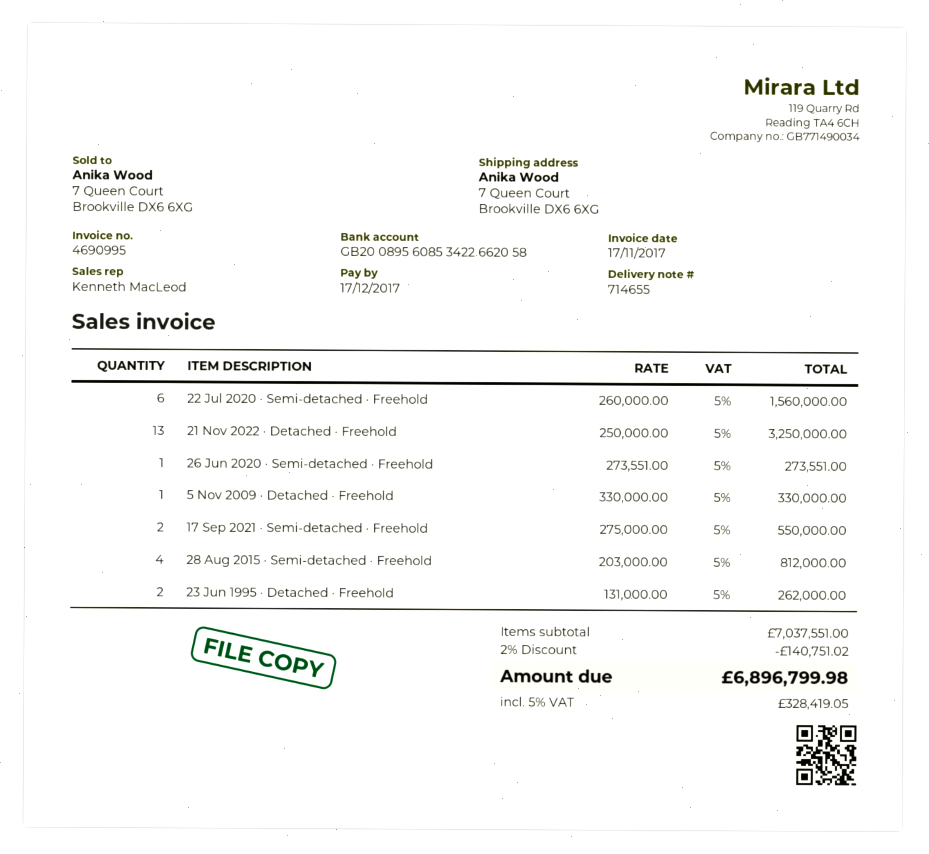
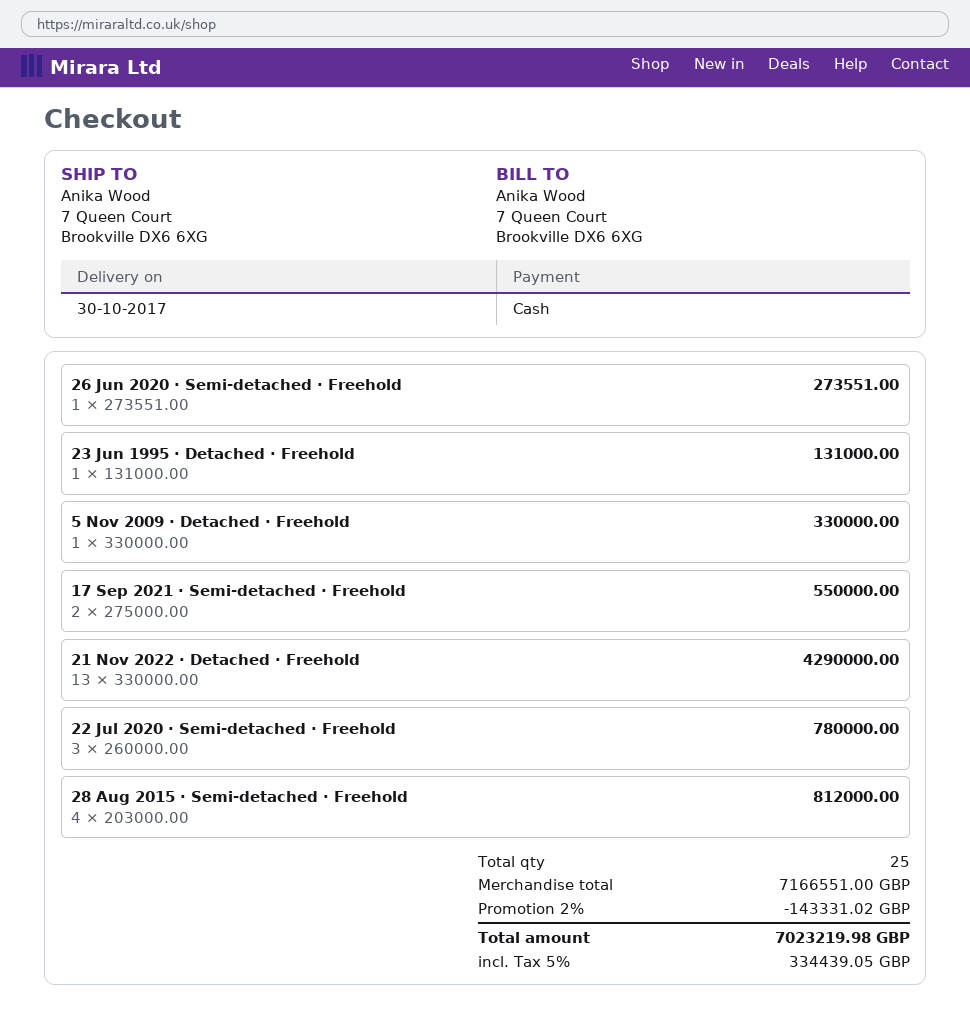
22 Jul 2020 · Semi-detached · Freehold: 6 x 260000.00 = 1560000.00 -> 3 x 260000.00 = 780000.00
21 Nov 2022 · Detached · Freehold: 13 x 250000.00 = 3250000.00 -> 13 x 330000.00 = 4290000.00
23 Jun 1995 · Detached · Freehold: 2 x 131000.00 = 262000.00 -> 1 x 131000.00 = 131000.00
subtotal: 7037551.00 -> 7166551.00
discount: 2% = 140751.02 -> 2% = 143331.02
tax: 5% = 328419.05 -> 5% = 334439.05
total: 6896799.98 -> 7023219.98

